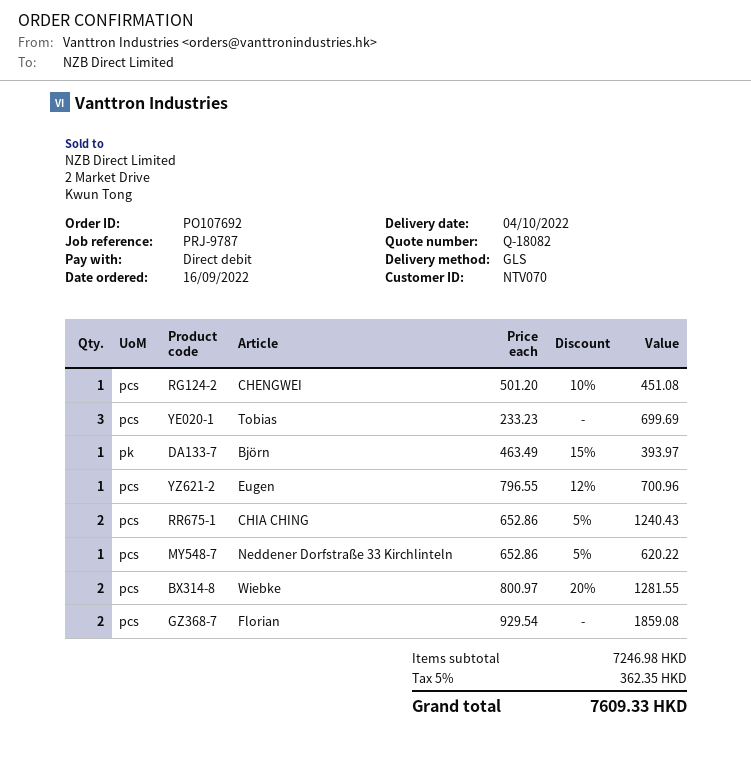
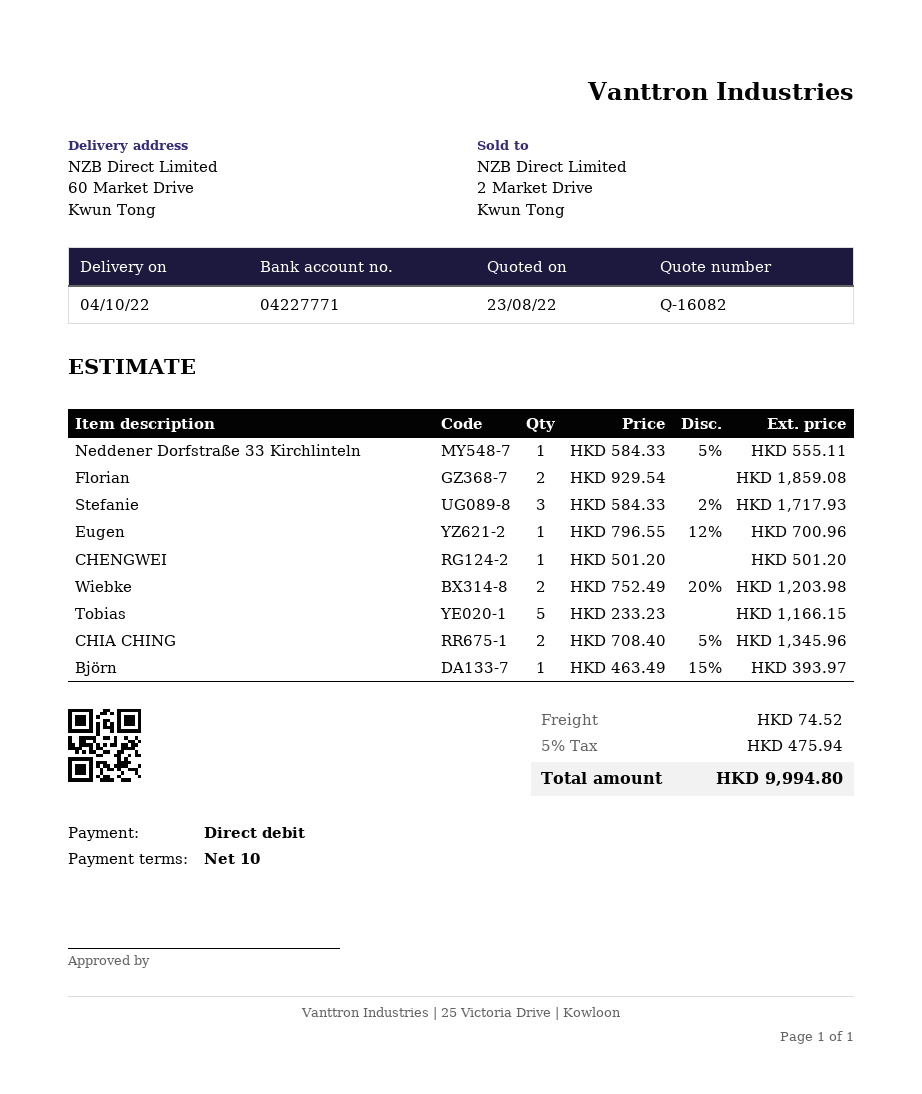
quote number: Q-18082 -> Q-16082
CHENGWEI: 1 x 501.20 - 10% = 451.08 -> 1 x 501.20 = 501.20
Tobias: 3 x 233.23 = 699.69 -> 5 x 233.23 = 1166.15
CHIA CHING: 2 x 652.86 - 5% = 1240.43 -> 2 x 708.40 - 5% = 1345.96
Neddener Dorfstraße 33 Kirchlinteln: 1 x 652.86 - 5% = 620.22 -> 1 x 584.33 - 5% = 555.11
Wiebke: 2 x 800.97 - 20% = 1281.55 -> 2 x 752.49 - 20% = 1203.98
Stefanie: none -> 3 x 584.33 - 2% = 1717.93
shipping: none -> 74.52
tax: 5% = 362.35 -> 5% = 475.94
total: 7609.33 -> 9994.80

